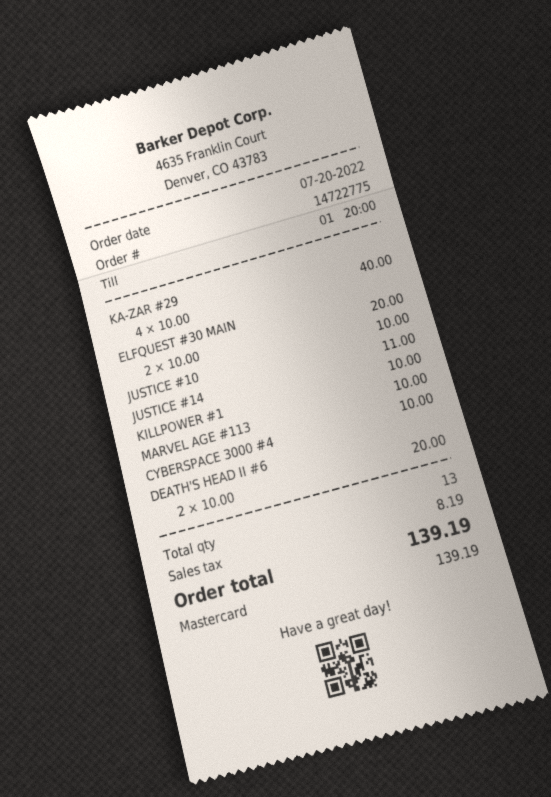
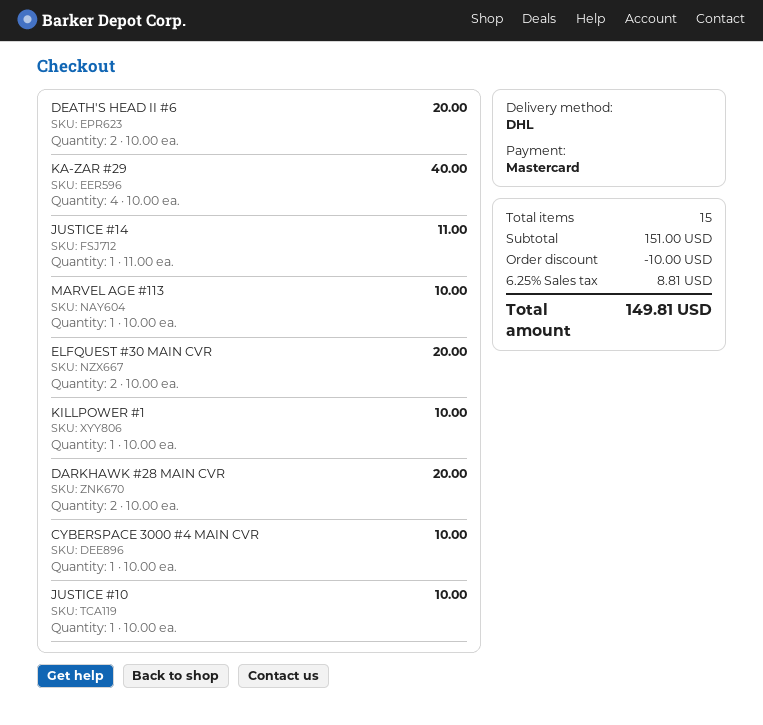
DARKHAWK #28 MAIN CVR: none -> 2 x 10.00 = 20.00
total quantity: 13 -> 15
discount: none -> 10.00
tax: 8.19 -> 8.81
total: 139.19 -> 149.81

